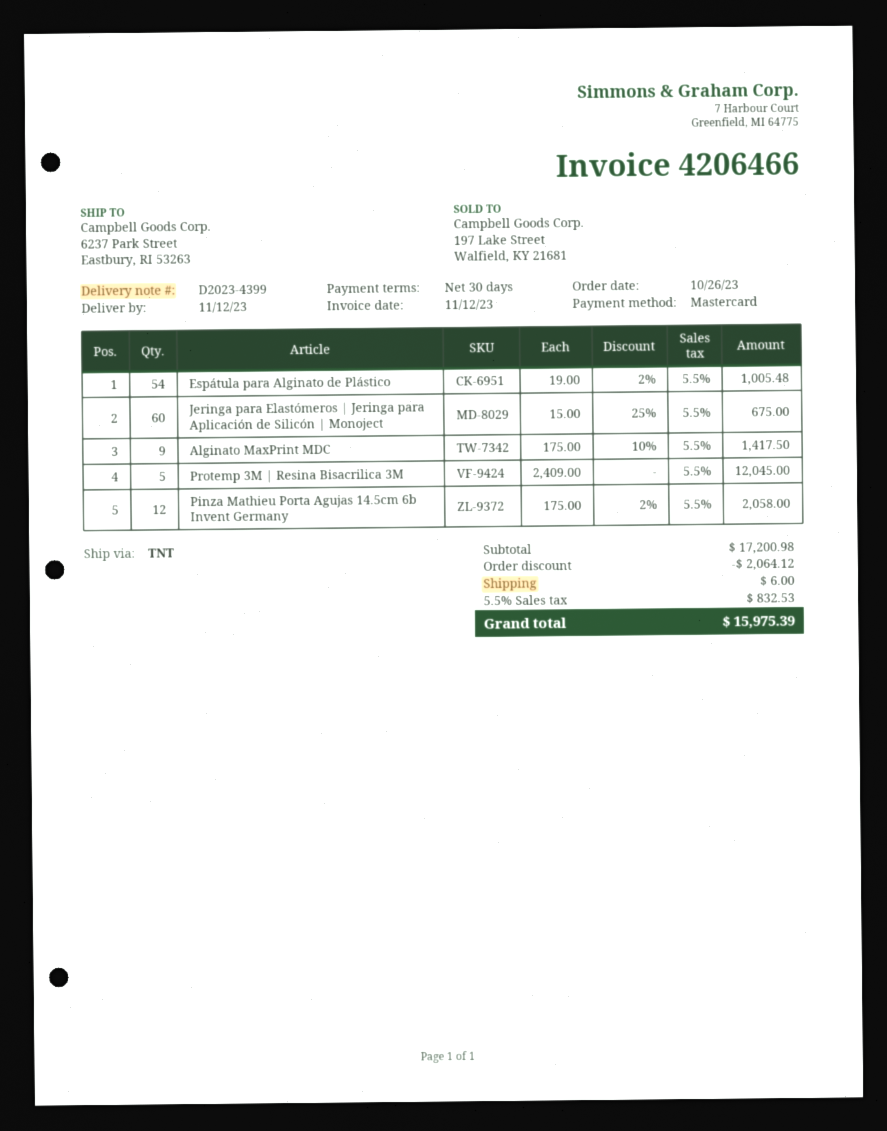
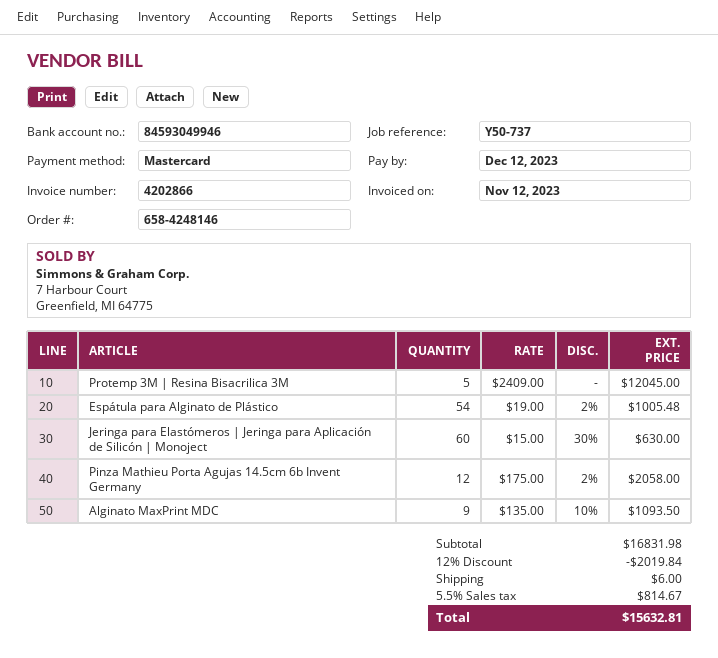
invoice number: 4206466 -> 4202866
Jeringa para Elastómeros | Jeringa para Aplicación de Silicón | Monoject: 60 x 15.00 - 25% = 675.00 -> 60 x 15.00 - 30% = 630.00
Alginato MaxPrint MDC: 9 x 175.00 - 10% = 1417.50 -> 9 x 135.00 - 10% = 1093.50
subtotal: 17200.98 -> 16831.98
discount: 2064.12 -> 2019.84
tax: 5.5% = 832.53 -> 5.5% = 814.67
total: 15975.39 -> 15632.81

